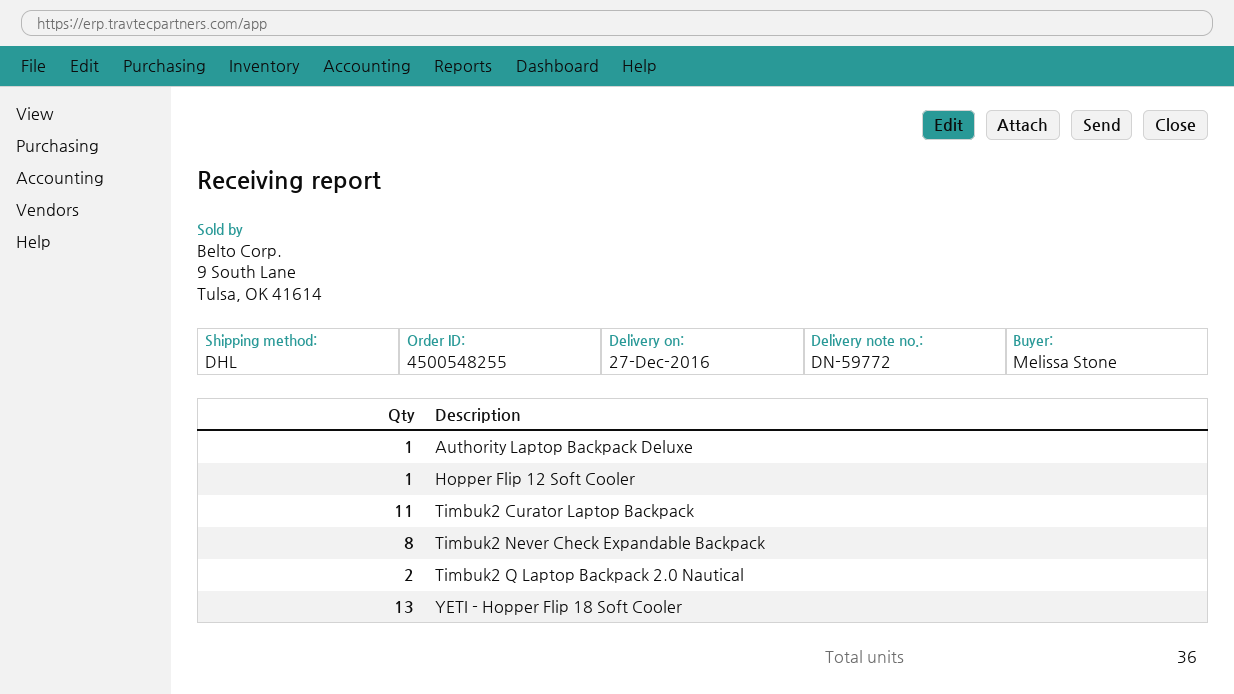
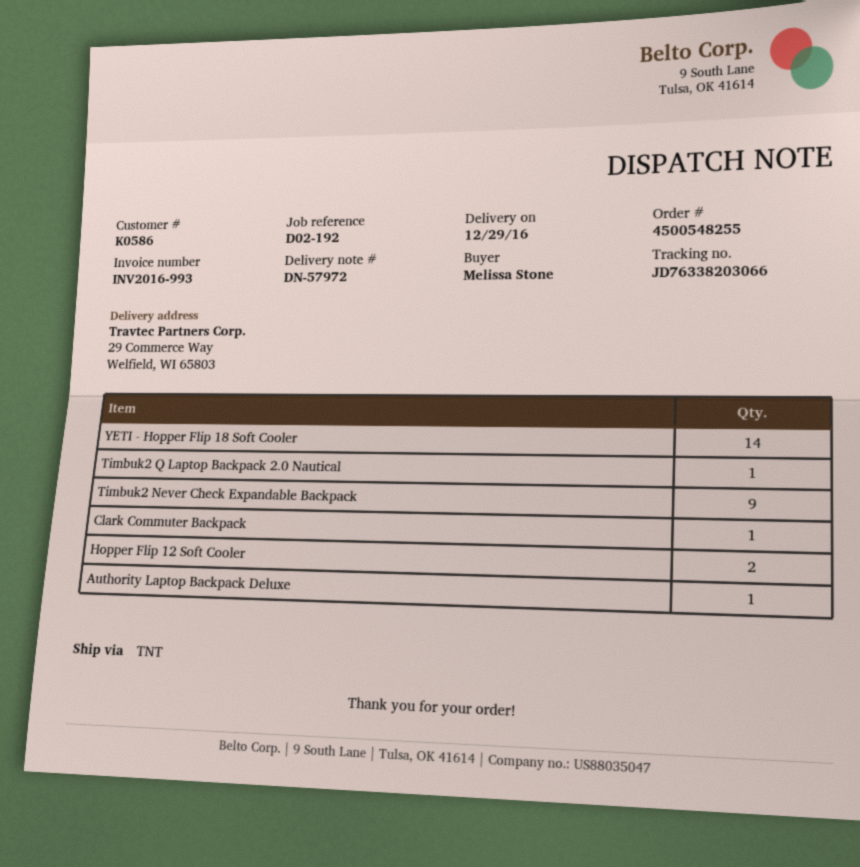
delivery note number: DN-59772 -> DN-57972
delivery date: 2016-12-27 -> 2016-12-29
shipping method: DHL -> TNT
Hopper Flip 12 Soft Cooler: 1 -> 2
Timbuk2 Curator Laptop Backpack: 11 -> none
Timbuk2 Never Check Expandable Backpack: 8 -> 9
Timbuk2 Q Laptop Backpack 2.0 Nautical: 2 -> 1
YETI - Hopper Flip 18 Soft Cooler: 13 -> 14
Clark Commuter Backpack: none -> 1

